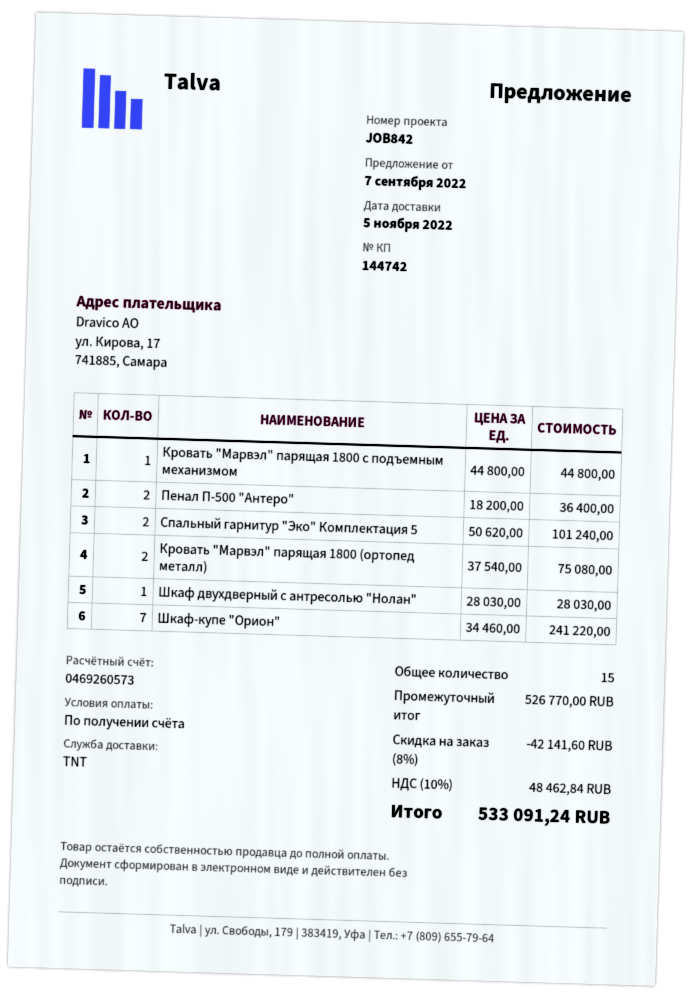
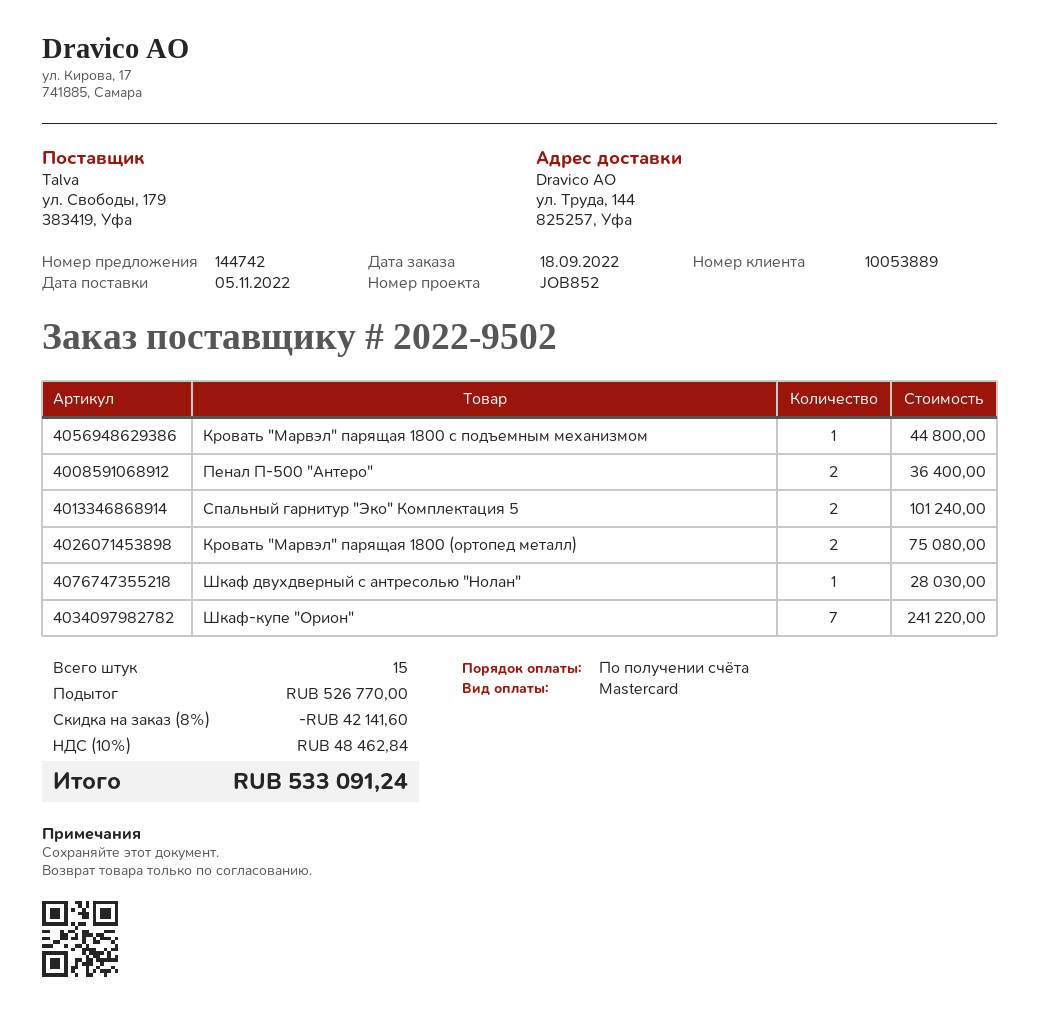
reference: JOB842 -> JOB852

